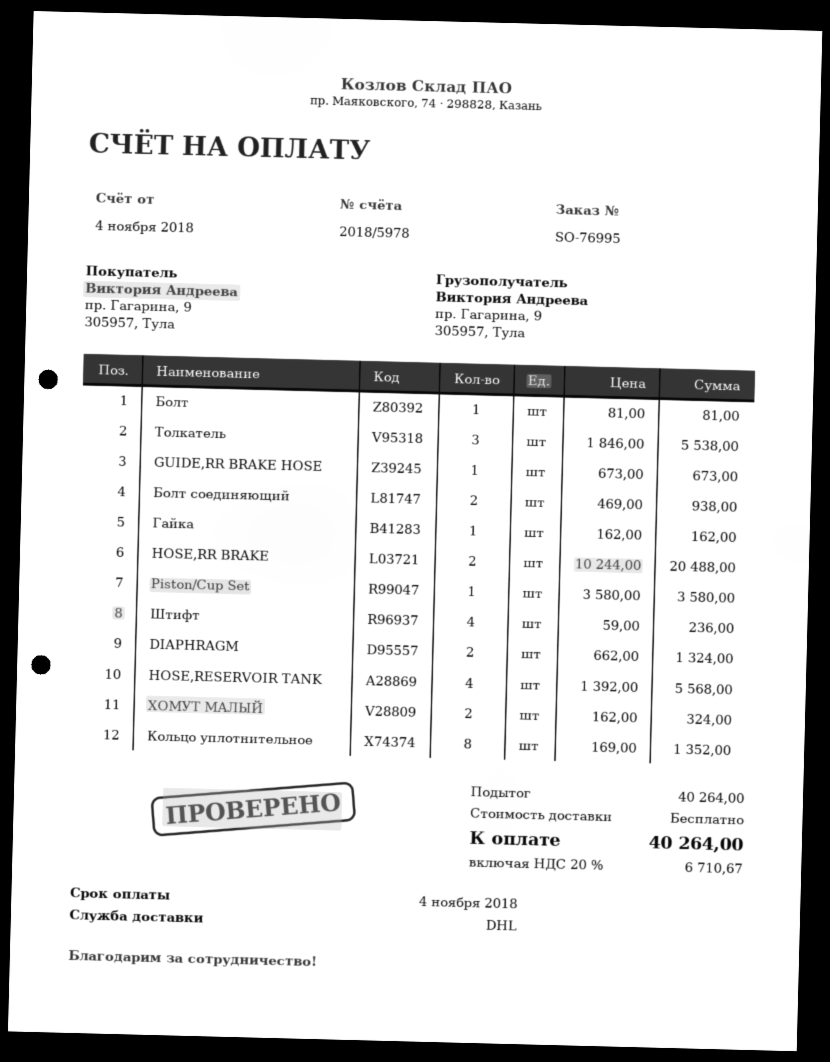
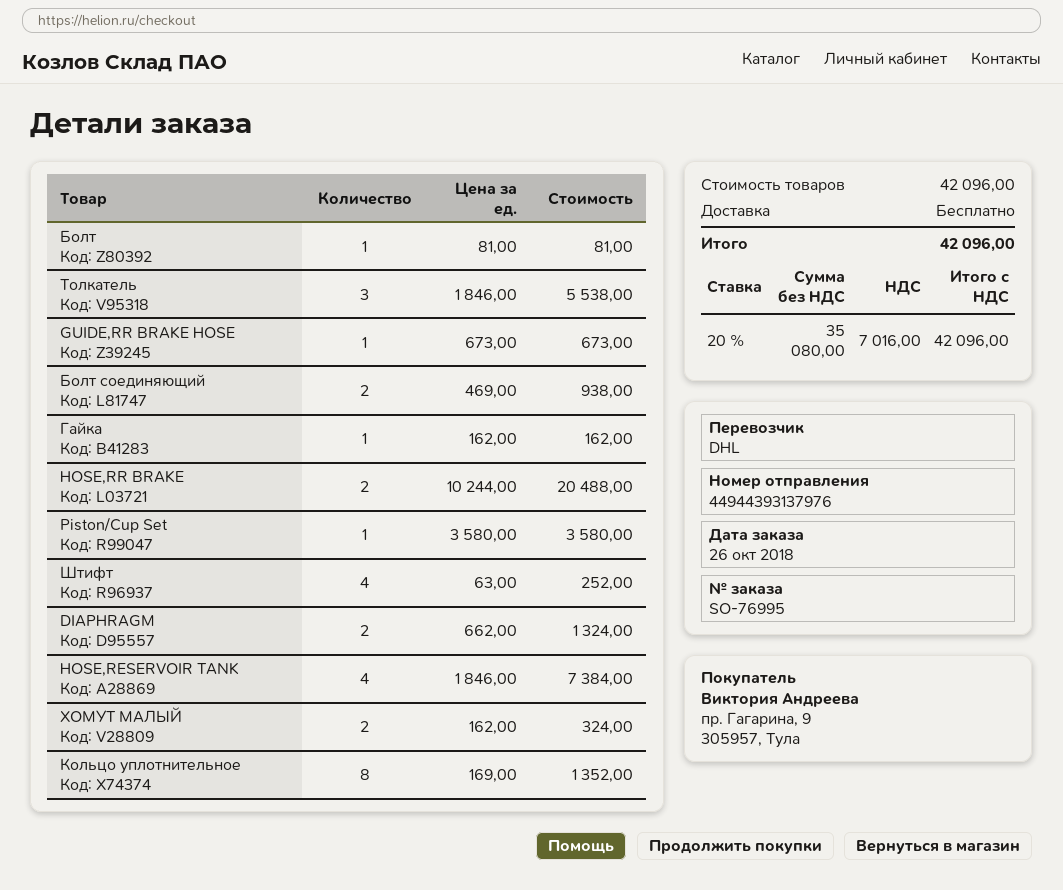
Штифт: 4 x 59.00 = 236.00 -> 4 x 63.00 = 252.00
HOSE,RESERVOIR TANK: 4 x 1392.00 = 5568.00 -> 4 x 1846.00 = 7384.00
subtotal: 40264.00 -> 42096.00
tax: 20% = 6710.67 -> 20% = 7016.00
total: 40264.00 -> 42096.00

